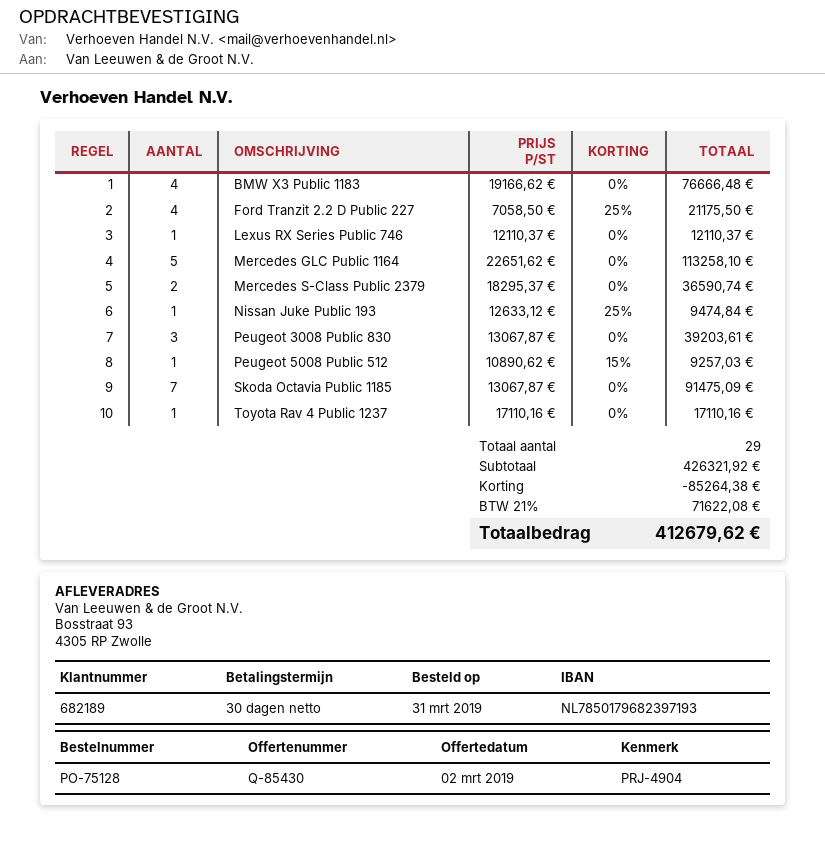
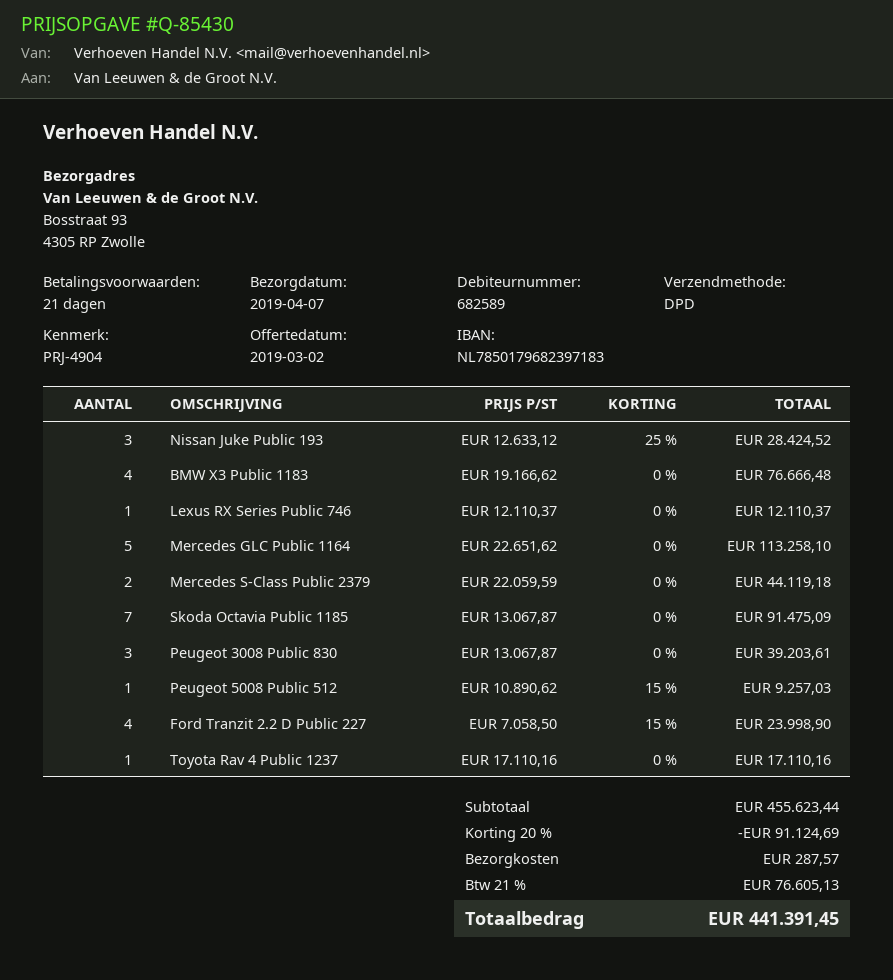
payment terms: 30 days -> 21 days
customer number: 682189 -> 682589
bank account: NL7850179682397193 -> NL7850179682397183
Ford Tranzit 2.2 D Public 227: 4 x 7058.50 - 25% = 21175.50 -> 4 x 7058.50 - 15% = 23998.90
Mercedes S-Class Public 2379: 2 x 18295.37 = 36590.74 -> 2 x 22059.59 = 44119.18
Nissan Juke Public 193: 1 x 12633.12 - 25% = 9474.84 -> 3 x 12633.12 - 25% = 28424.52
subtotal: 426321.92 -> 455623.44
discount: 85264.38 -> 91124.69
shipping: none -> 287.57
tax: 21% = 71622.08 -> 21% = 76605.13
total: 412679.62 -> 441391.45

